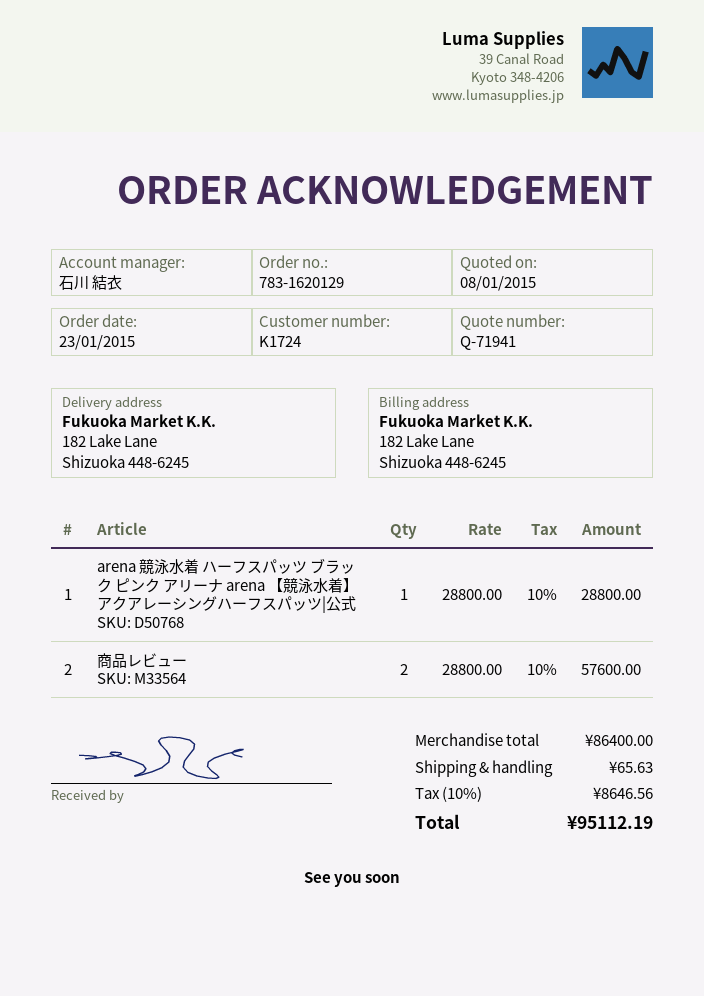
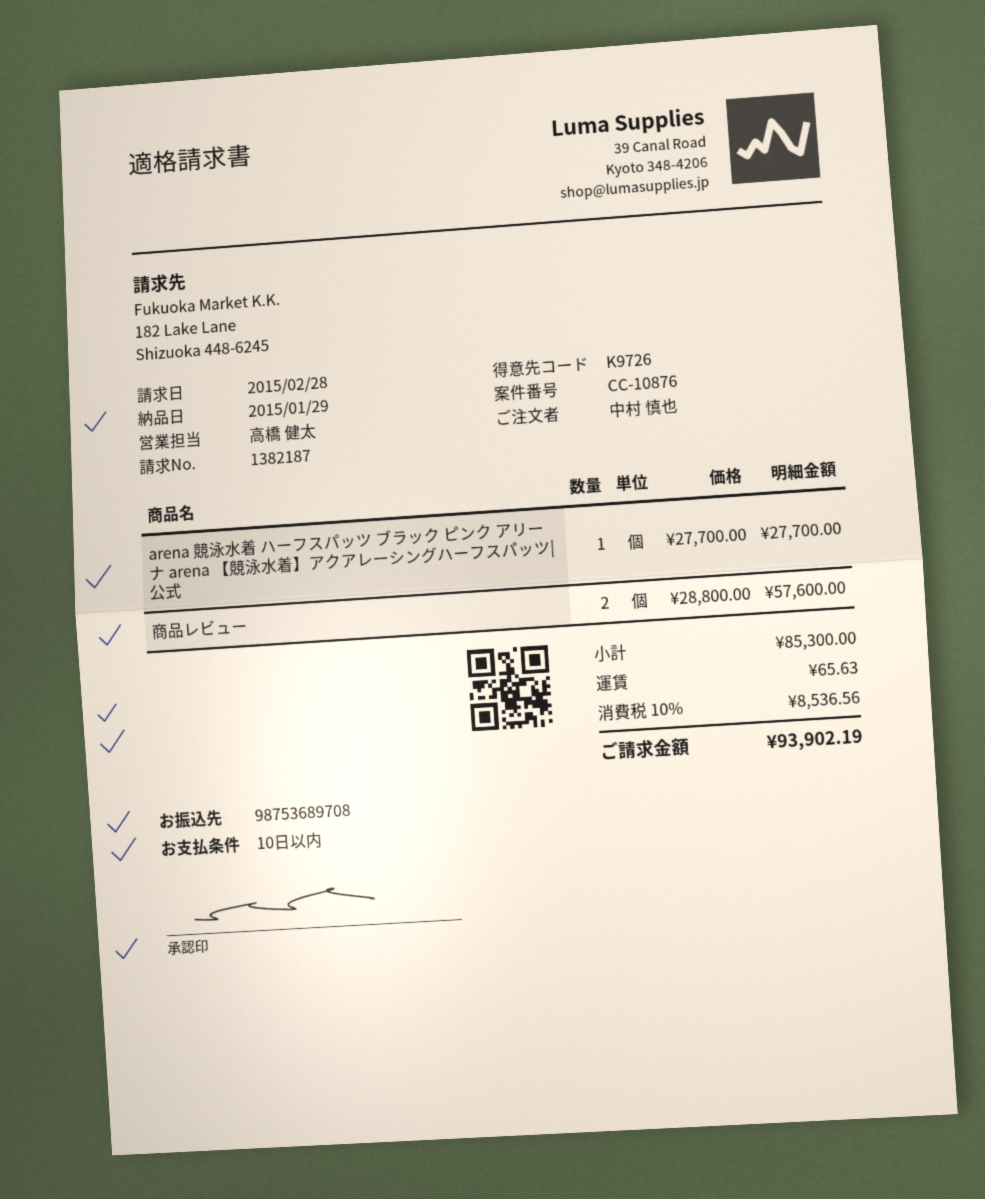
customer number: K1724 -> K9726
sales rep: 石川 結衣 -> 高橋 健太
arena 競泳水着 ハーフスパッツ ブラック ピンク アリーナ arena 【競泳水着】アクアレーシングハーフスパッツ|公式: 1 x 28800.00 = 28800.00 -> 1 x 27700.00 = 27700.00
subtotal: 86400.00 -> 85300.00
tax: 10% = 8646.56 -> 10% = 8536.56
total: 95112.19 -> 93902.19

